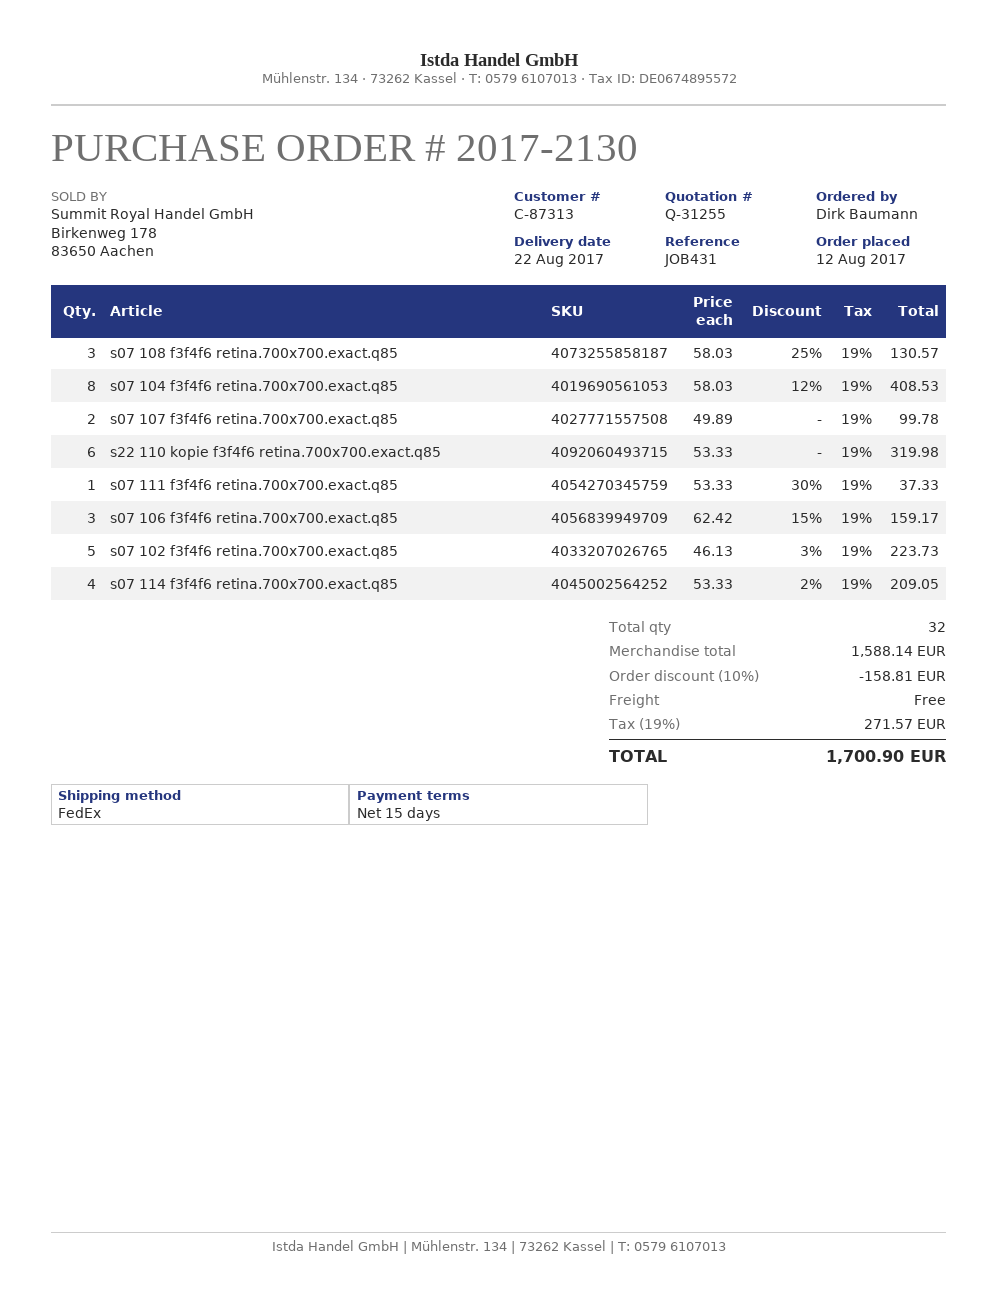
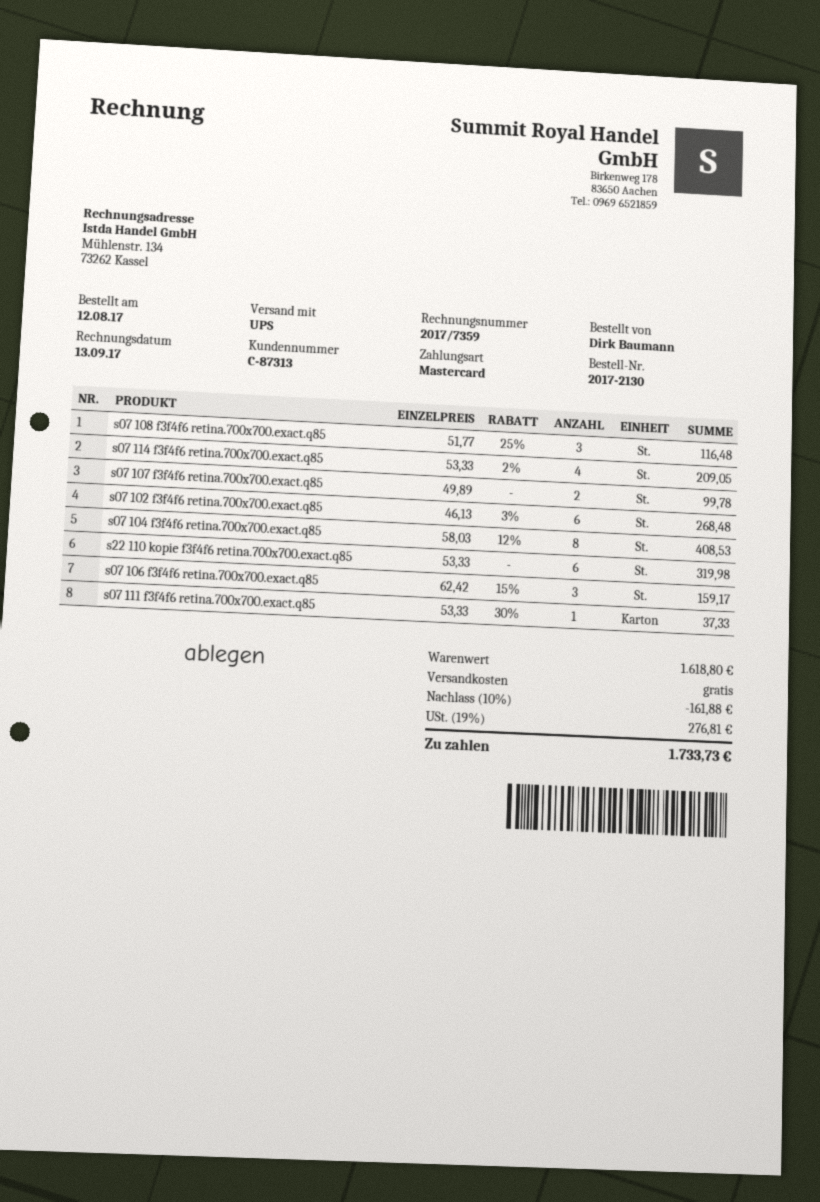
shipping method: FedEx -> UPS
s07 108 f3f4f6 retina.700x700.exact.q85: 3 x 58.03 - 25% = 130.57 -> 3 x 51.77 - 25% = 116.48
s07 102 f3f4f6 retina.700x700.exact.q85: 5 x 46.13 - 3% = 223.73 -> 6 x 46.13 - 3% = 268.48
subtotal: 1588.14 -> 1618.80
discount: 10% = 158.81 -> 10% = 161.88
tax: 19% = 271.57 -> 19% = 276.81
total: 1700.90 -> 1733.73

